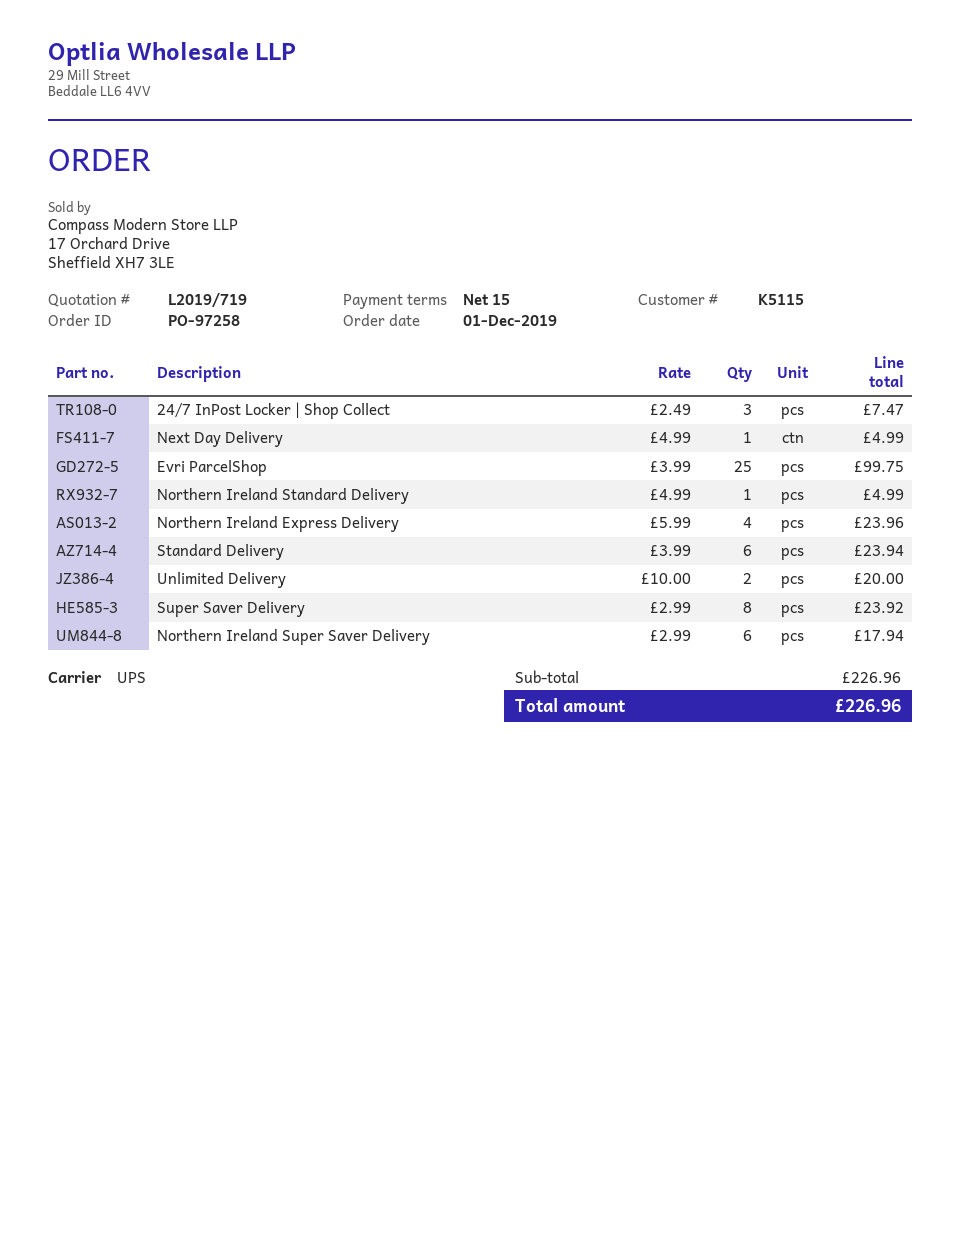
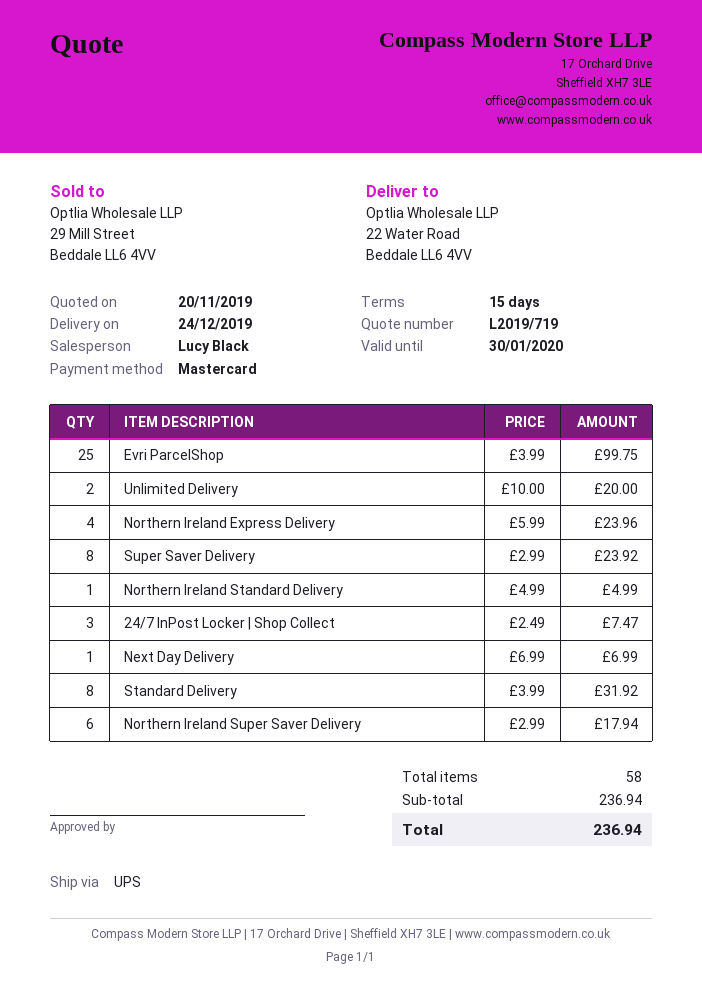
Next Day Delivery: 1 x 4.99 = 4.99 -> 1 x 6.99 = 6.99
Standard Delivery: 6 x 3.99 = 23.94 -> 8 x 3.99 = 31.92
subtotal: 226.96 -> 236.94
total: 226.96 -> 236.94

